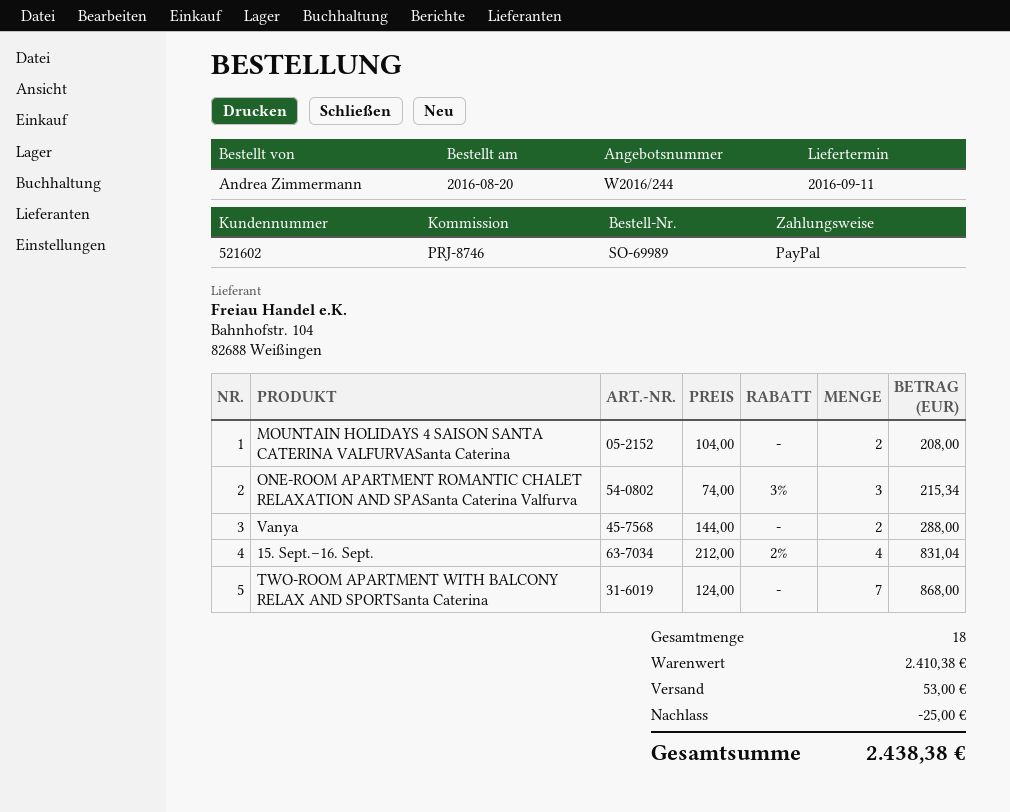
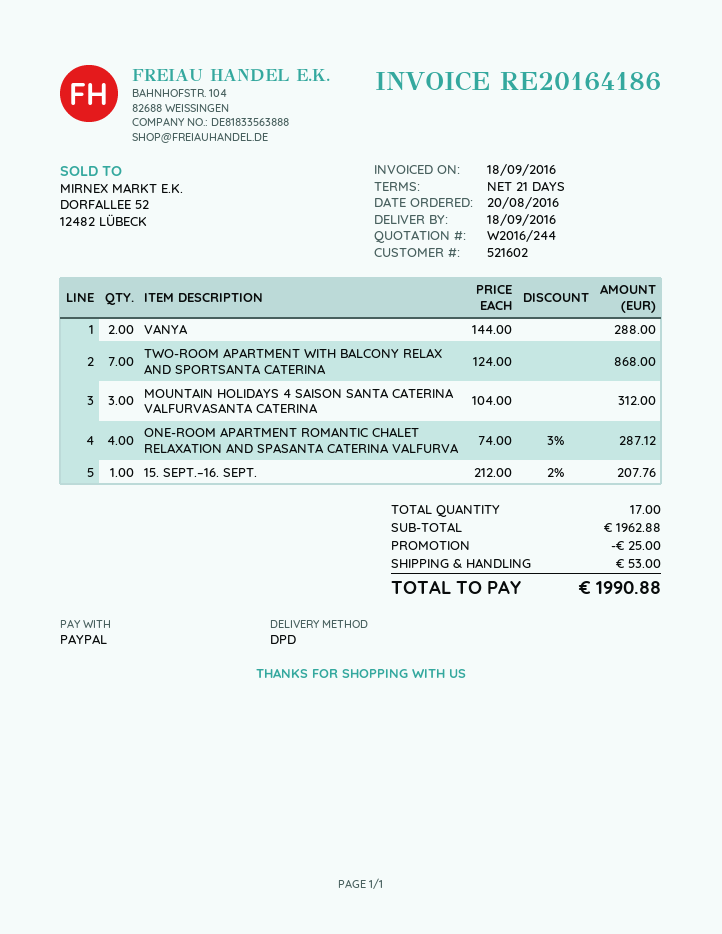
delivery date: 2016-09-11 -> 2016-09-18
MOUNTAIN HOLIDAYS 4 SAISON SANTA CATERINA VALFURVASanta Caterina: 2 x 104.00 = 208.00 -> 3 x 104.00 = 312.00
ONE-ROOM APARTMENT ROMANTIC CHALET RELAXATION AND SPASanta Caterina Valfurva: 3 x 74.00 - 3% = 215.34 -> 4 x 74.00 - 3% = 287.12
15. Sept.–16. Sept.: 4 x 212.00 - 2% = 831.04 -> 1 x 212.00 - 2% = 207.76
total quantity: 18 -> 17
subtotal: 2410.38 -> 1962.88
total: 2438.38 -> 1990.88

